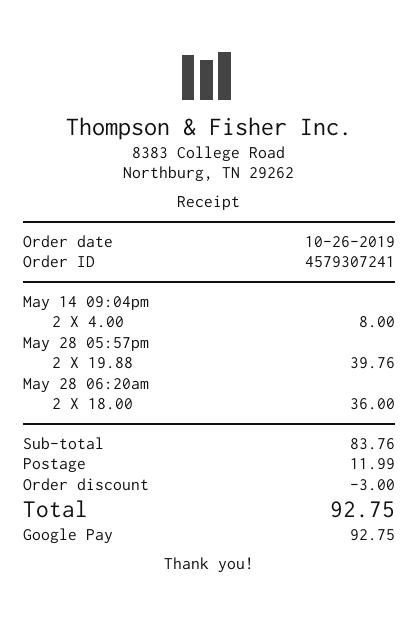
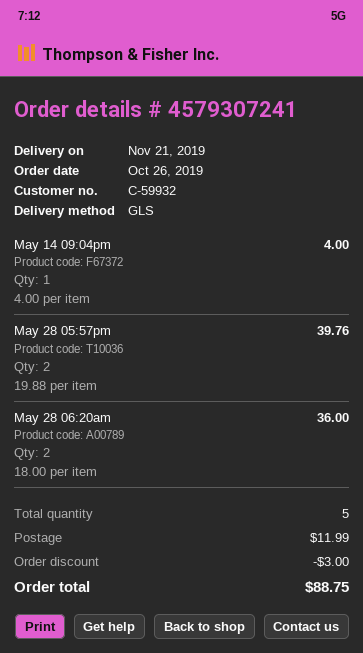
May 14 09:04pm: 2 x 4.00 = 8.00 -> 1 x 4.00 = 4.00
total: 92.75 -> 88.75

